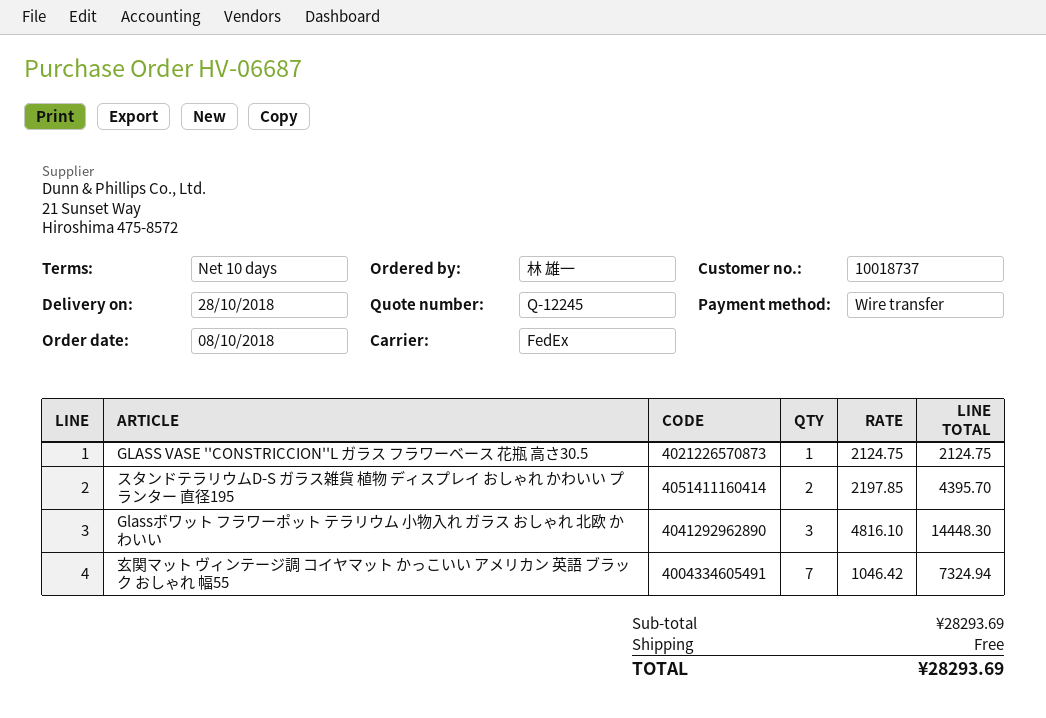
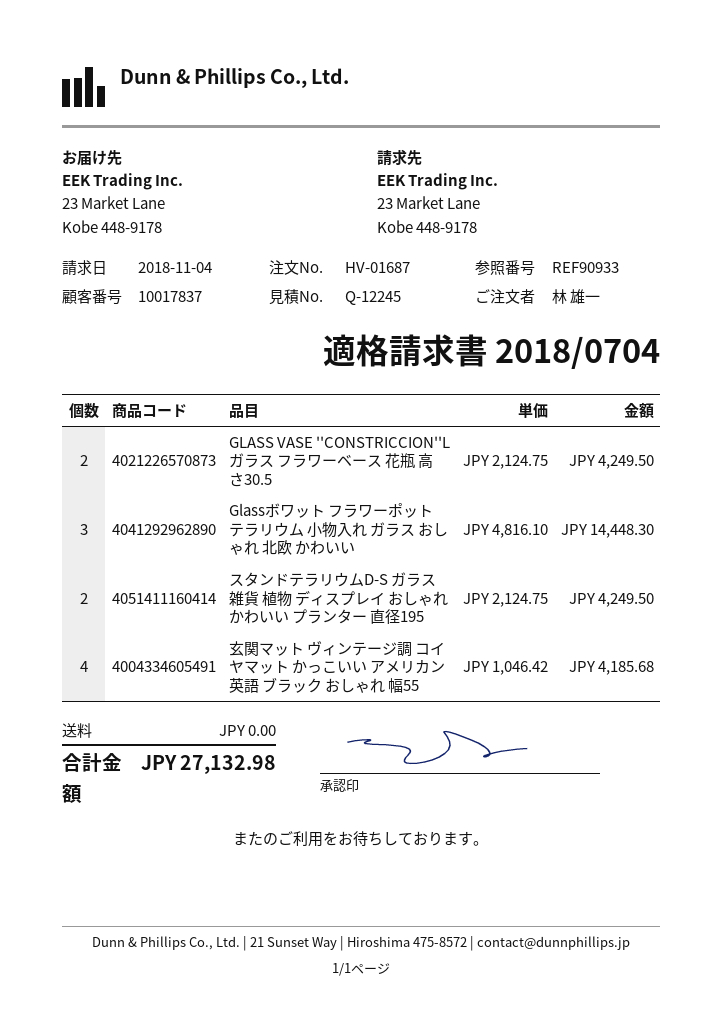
order number: HV-06687 -> HV-01687
customer number: 10018737 -> 10017837
GLASS VASE ''CONSTRICCION''L ガラス フラワーベース 花瓶 高さ30.5: 1 x 2124.75 = 2124.75 -> 2 x 2124.75 = 4249.50
スタンドテラリウムD-S ガラス雑貨 植物 ディスプレイ おしゃれ かわいい プランター 直径195: 2 x 2197.85 = 4395.70 -> 2 x 2124.75 = 4249.50
玄関マット ヴィンテージ調 コイヤマット かっこいい アメリカン 英語 ブラック おしゃれ 幅55: 7 x 1046.42 = 7324.94 -> 4 x 1046.42 = 4185.68
total: 28293.69 -> 27132.98

